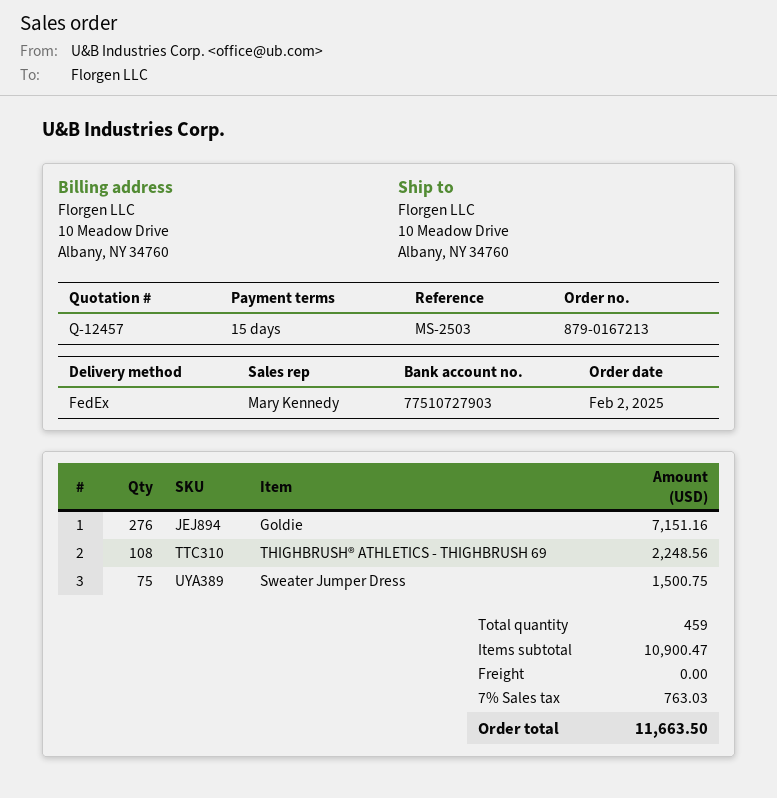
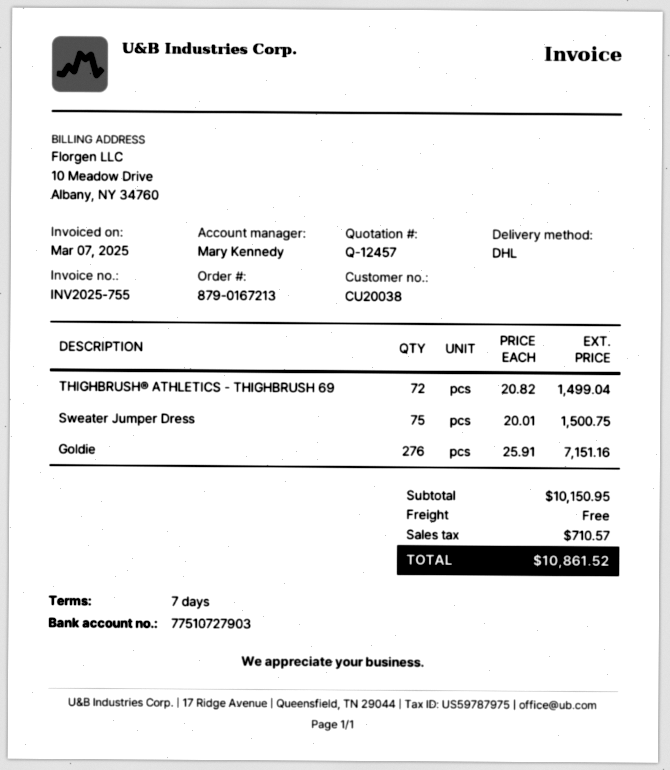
payment terms: 15 days -> 7 days
shipping method: FedEx -> DHL
THIGHBRUSH® ATHLETICS - THIGHBRUSH 69: 108 for 2248.56 -> 72 for 1499.04
subtotal: 10900.47 -> 10150.95
tax: 763.03 -> 710.57
total: 11663.50 -> 10861.52

